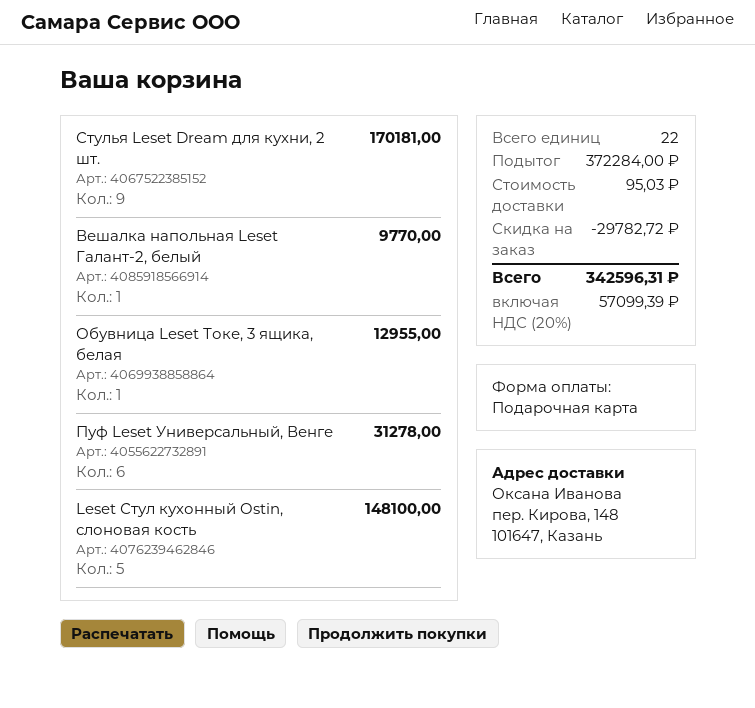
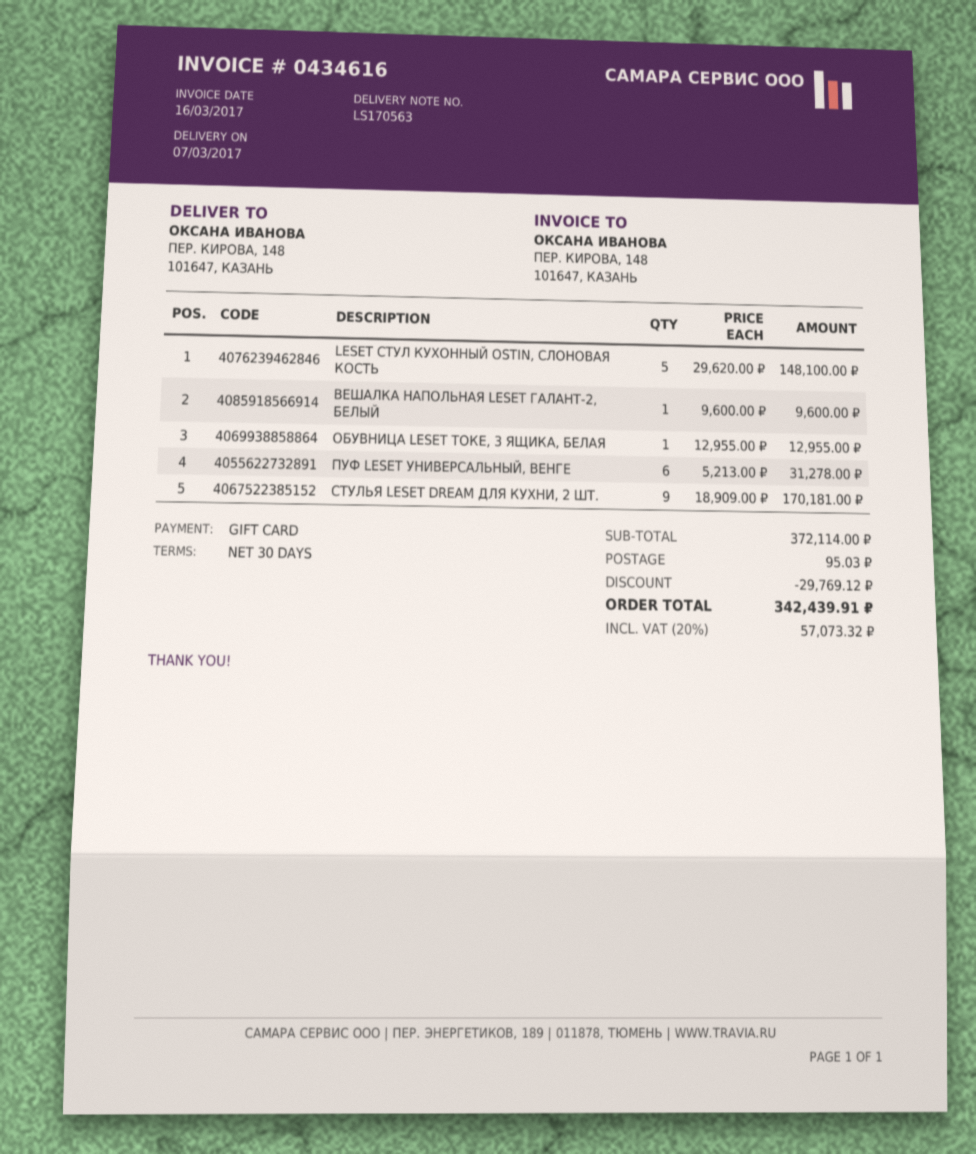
Вешалка напольная Leset Галант-2, белый: 1 for 9770.00 -> 1 for 9600.00
subtotal: 372284.00 -> 372114.00
discount: 29782.72 -> 29769.12
tax: 20% = 57099.39 -> 20% = 57073.32
total: 342596.31 -> 342439.91

